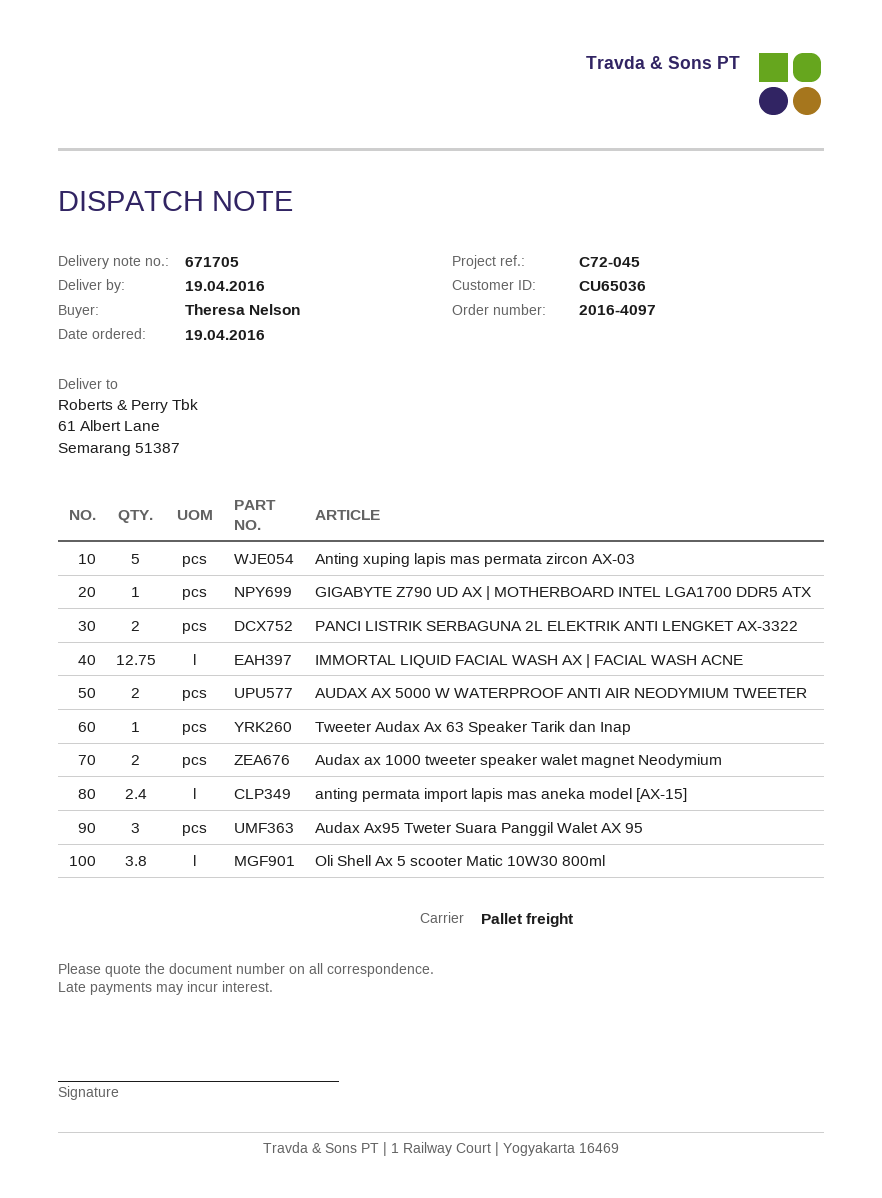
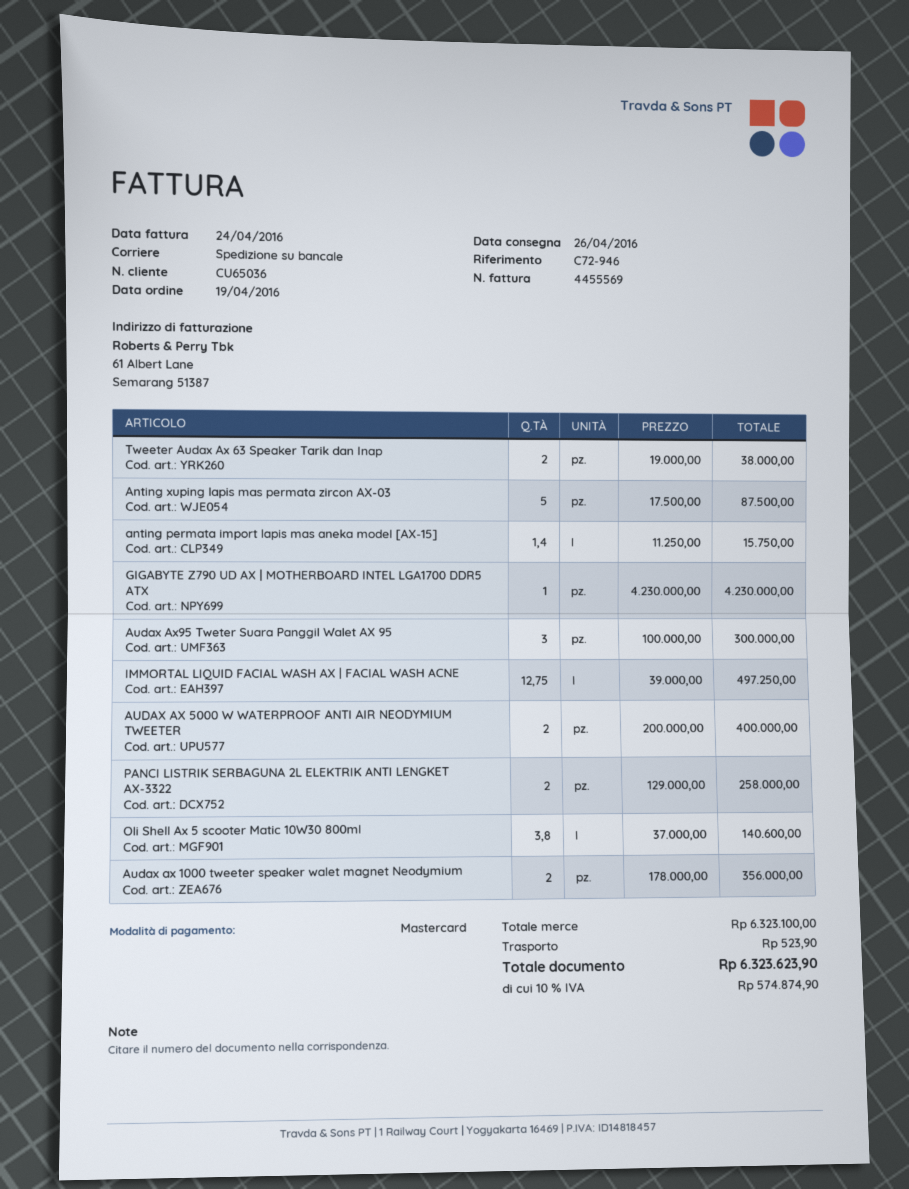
delivery date: 2016-04-19 -> 2016-04-26
reference: C72-045 -> C72-946
Tweeter Audax Ax 63 Speaker Tarik dan Inap: 1 -> 2
anting permata import lapis mas aneka model [AX-15]: 2.4 -> 1.4

